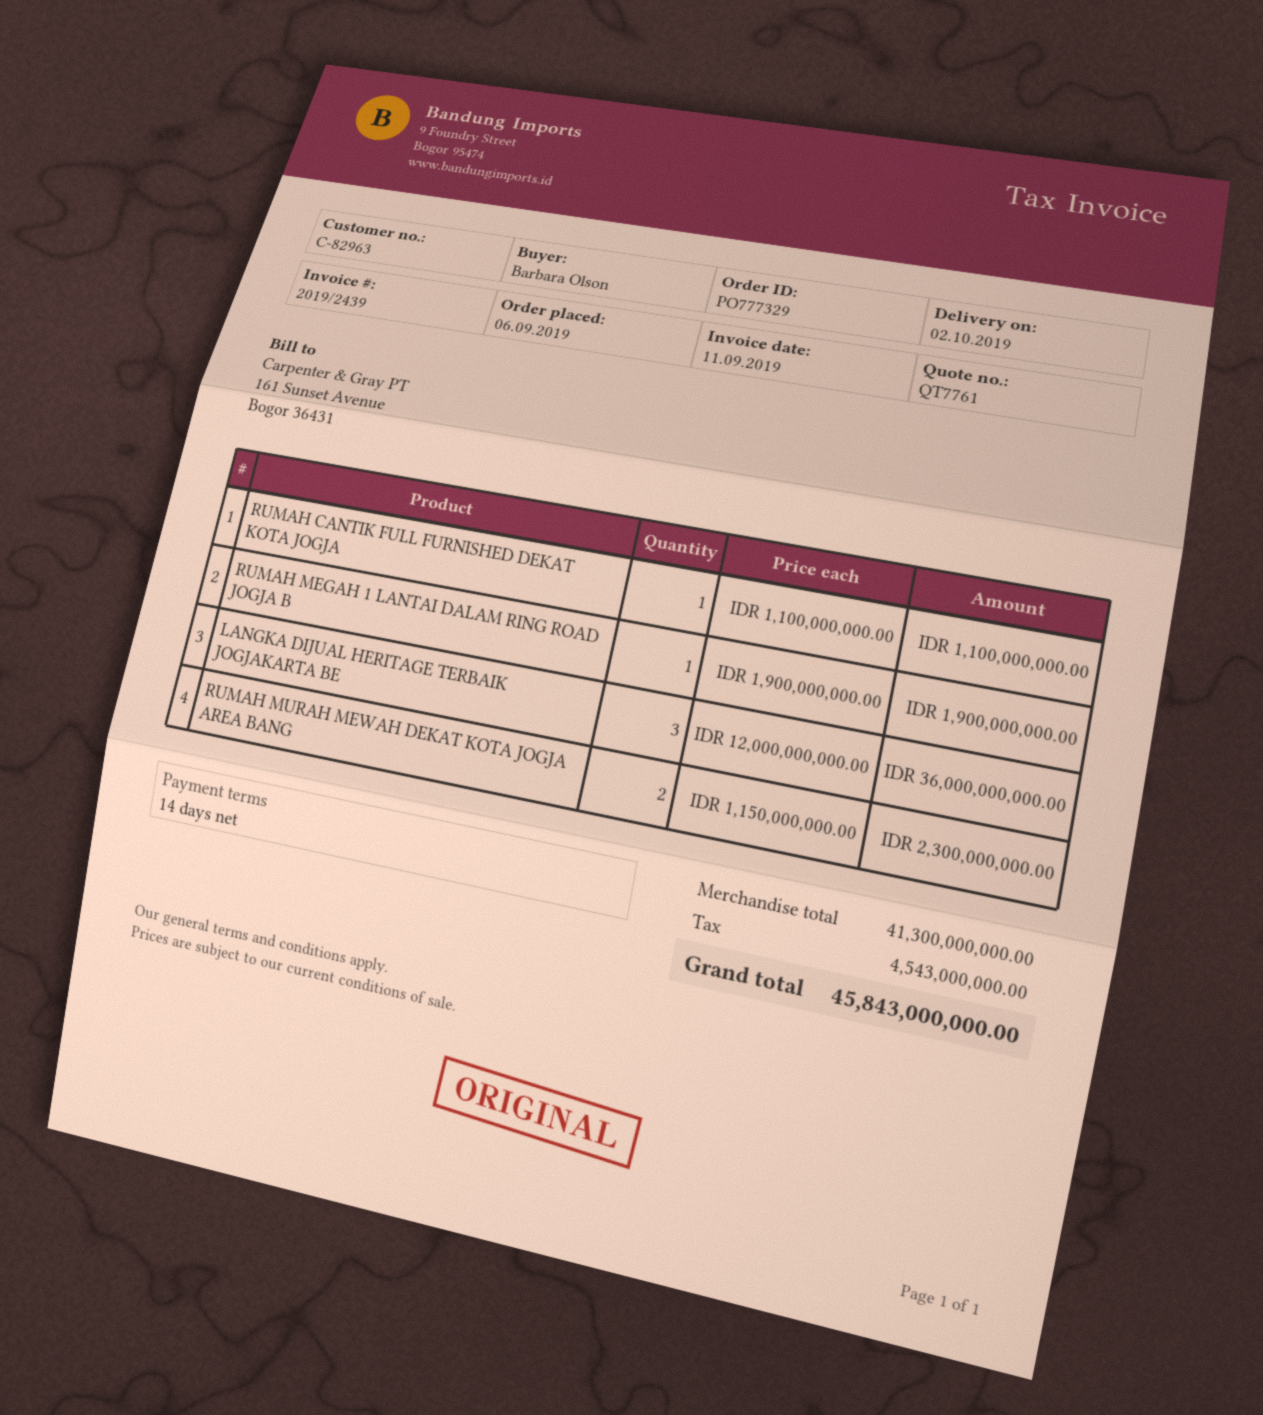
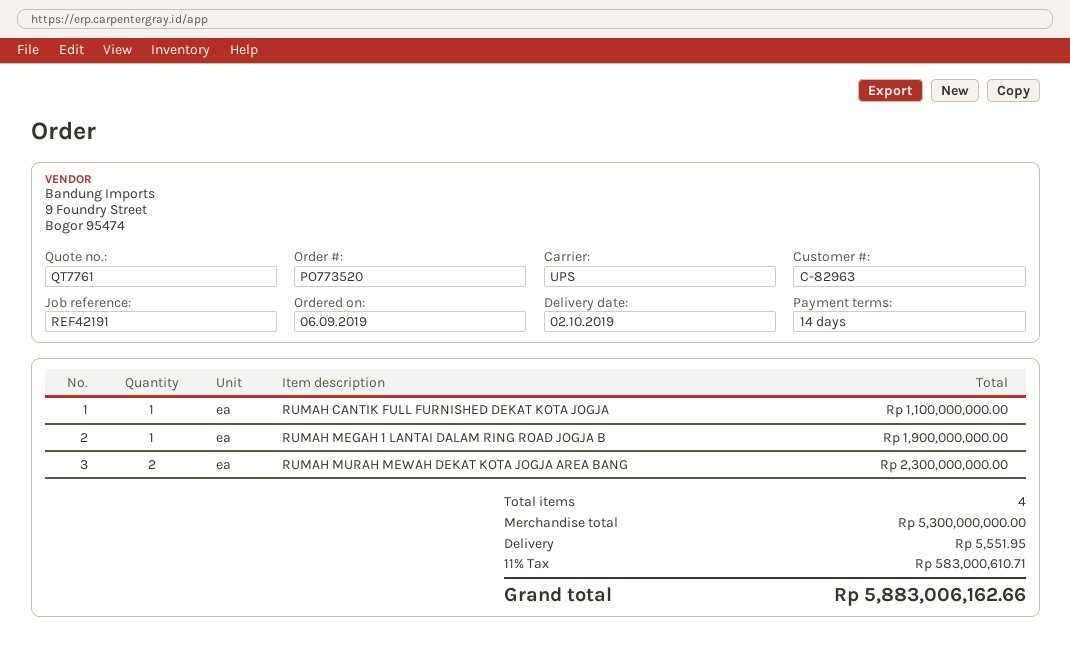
order number: PO777329 -> PO773520
LANGKA DIJUAL HERITAGE TERBAIK JOGJAKARTA BE: 3 for 36000000000.00 -> none
subtotal: 41300000000.00 -> 5300000000.00
shipping: none -> 5551.95
tax: 4543000000.00 -> 583000610.71
total: 45843000000.00 -> 5883006162.66

